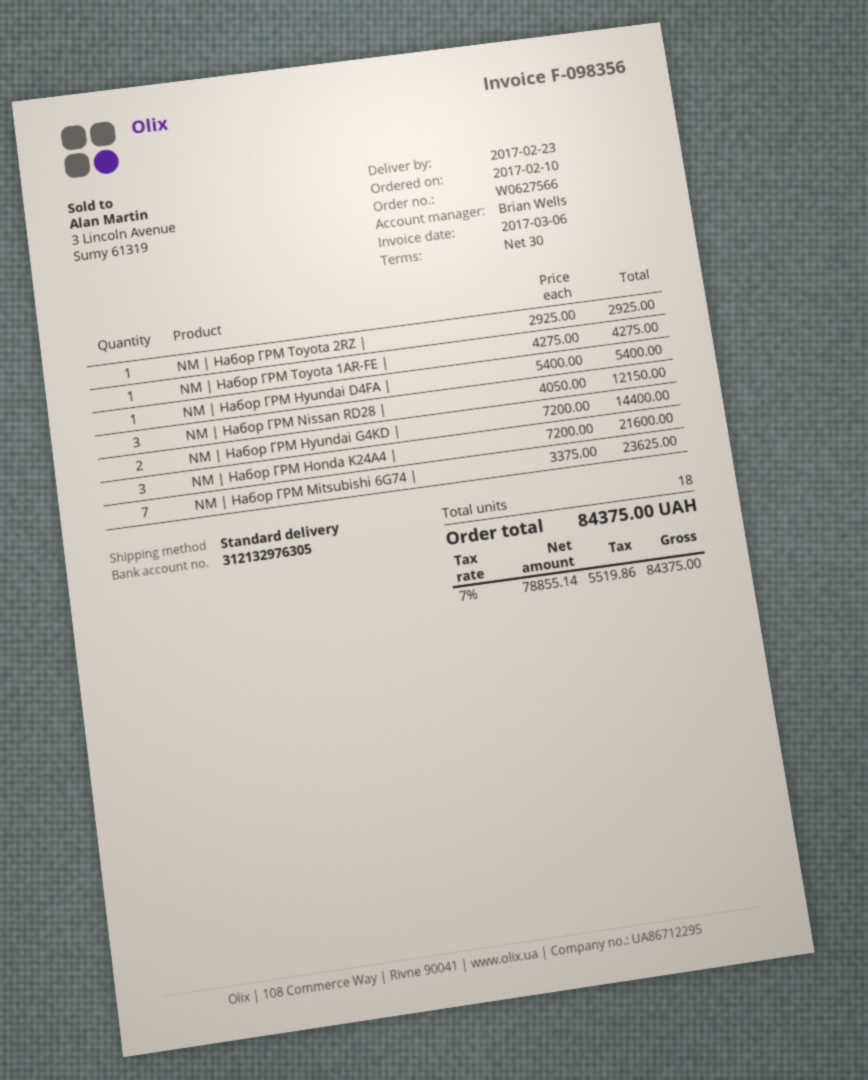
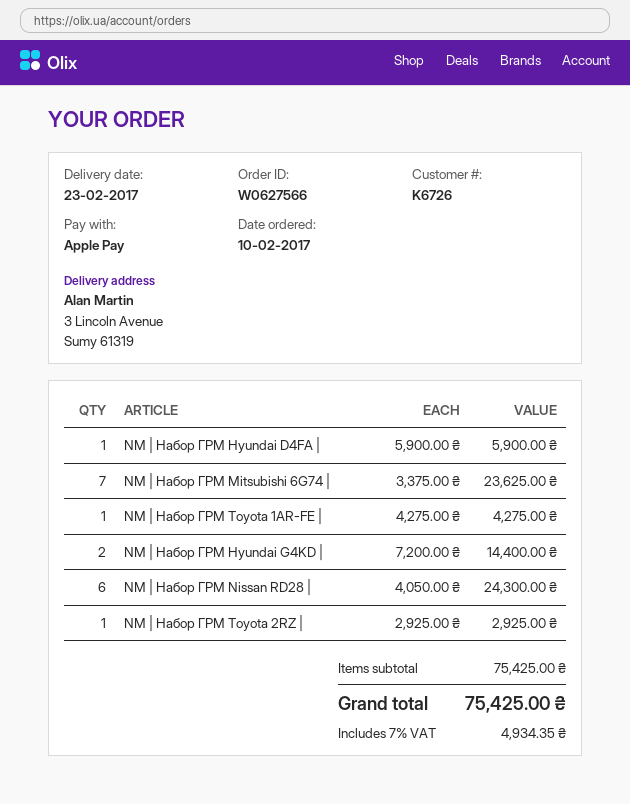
NM | Набор ГРМ Hyundai D4FA |: 1 x 5400.00 = 5400.00 -> 1 x 5900.00 = 5900.00
NM | Набор ГРМ Nissan RD28 |: 3 x 4050.00 = 12150.00 -> 6 x 4050.00 = 24300.00
NM | Набор ГРМ Honda K24A4 |: 3 x 7200.00 = 21600.00 -> none
tax: 7% = 5519.86 -> 7% = 4934.35
total: 84375.00 -> 75425.00

